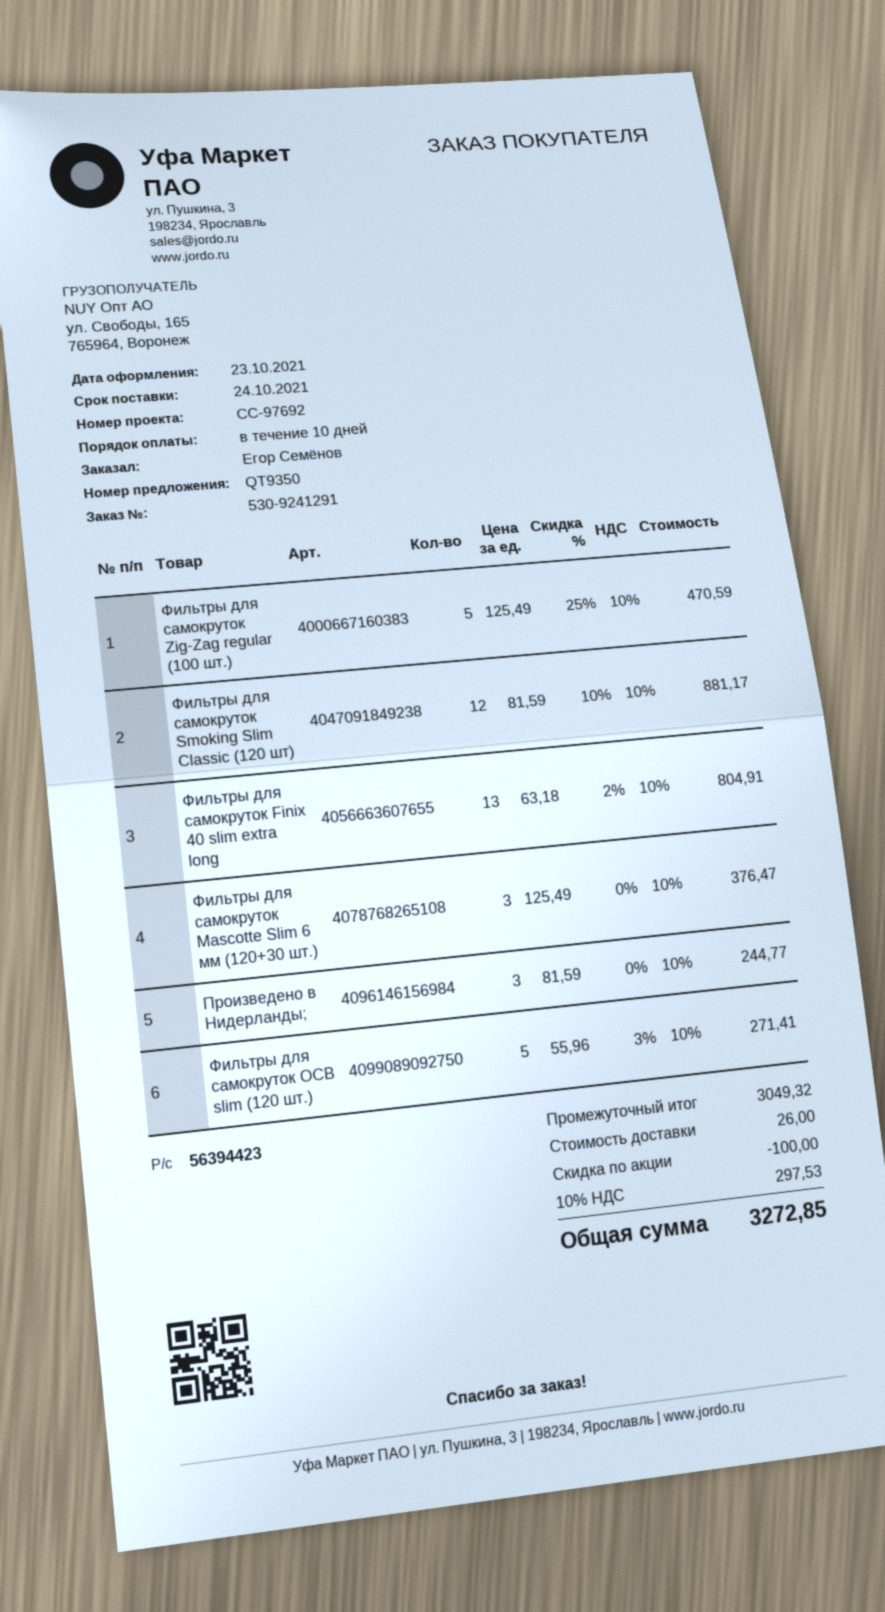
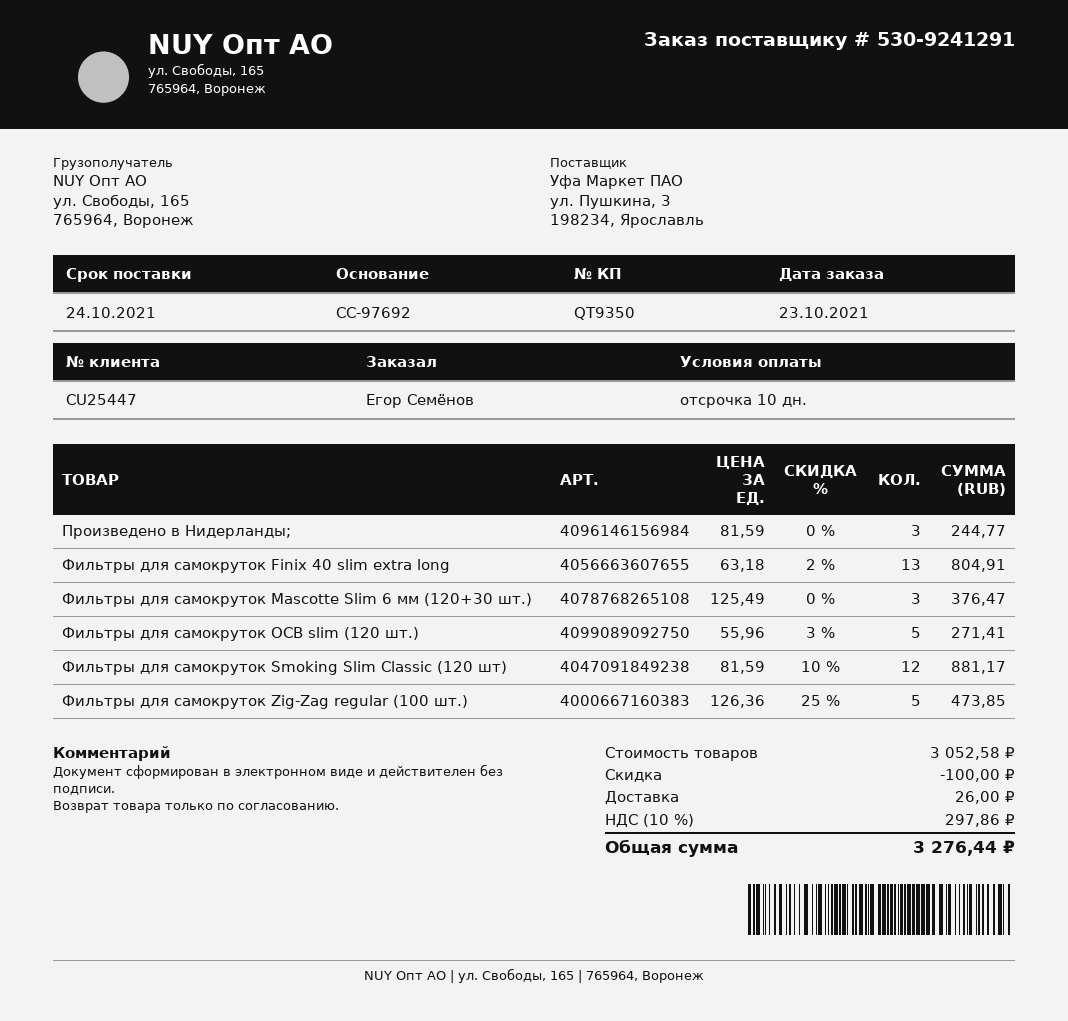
Фильтры для самокруток Zig-Zag regular (100 шт.): 5 x 125.49 - 25% = 470.59 -> 5 x 126.36 - 25% = 473.85
subtotal: 3049.32 -> 3052.58
tax: 10% = 297.53 -> 10% = 297.86
total: 3272.85 -> 3276.44

